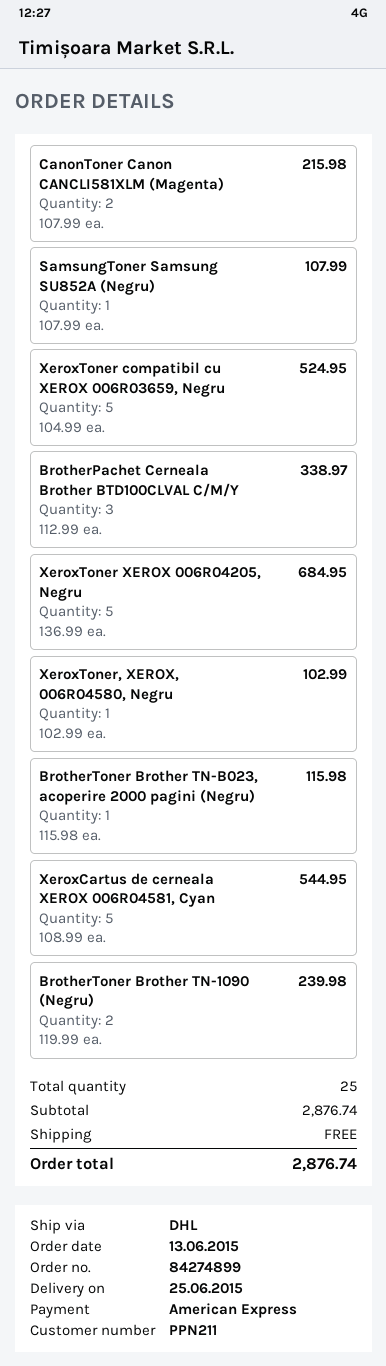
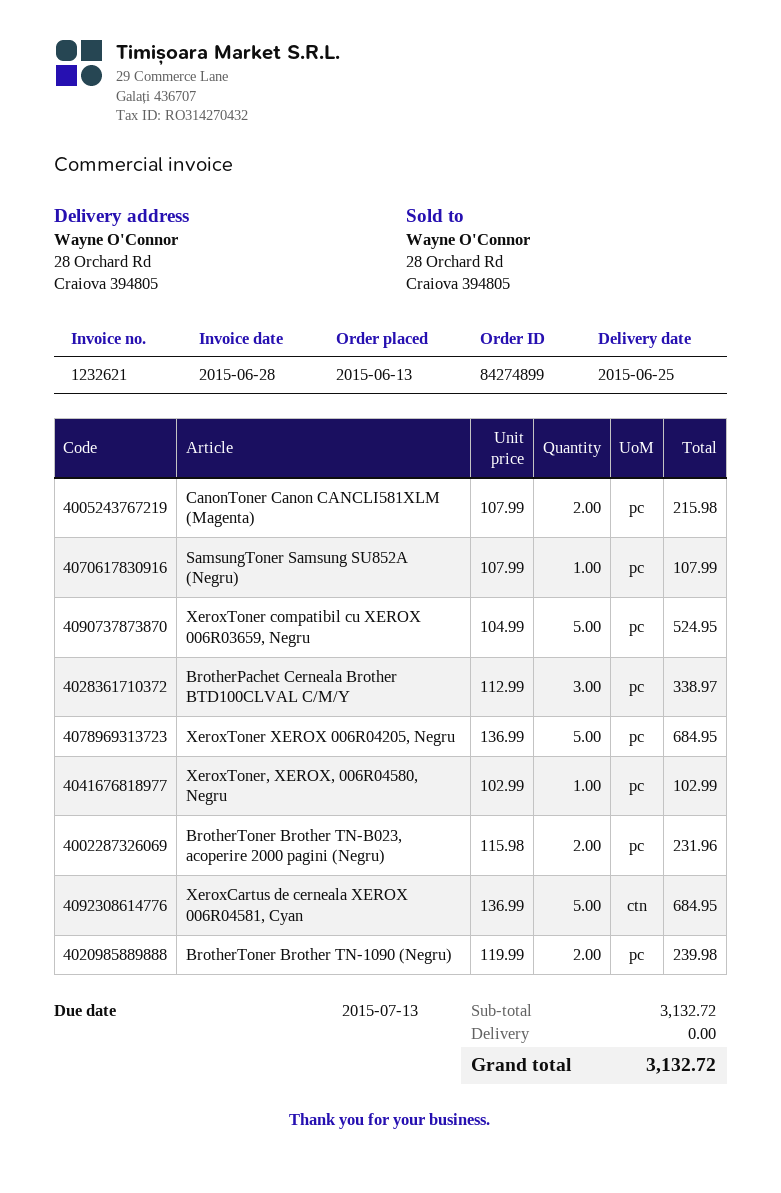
BrotherToner Brother TN-B023, acoperire 2000 pagini (Negru): 1 x 115.98 = 115.98 -> 2 x 115.98 = 231.96
XeroxCartus de cerneala XEROX 006R04581, Cyan: 5 x 108.99 = 544.95 -> 5 x 136.99 = 684.95
subtotal: 2876.74 -> 3132.72
total: 2876.74 -> 3132.72

